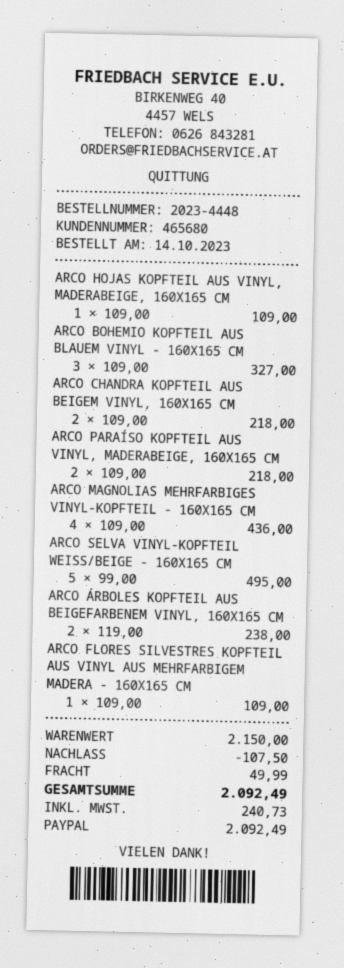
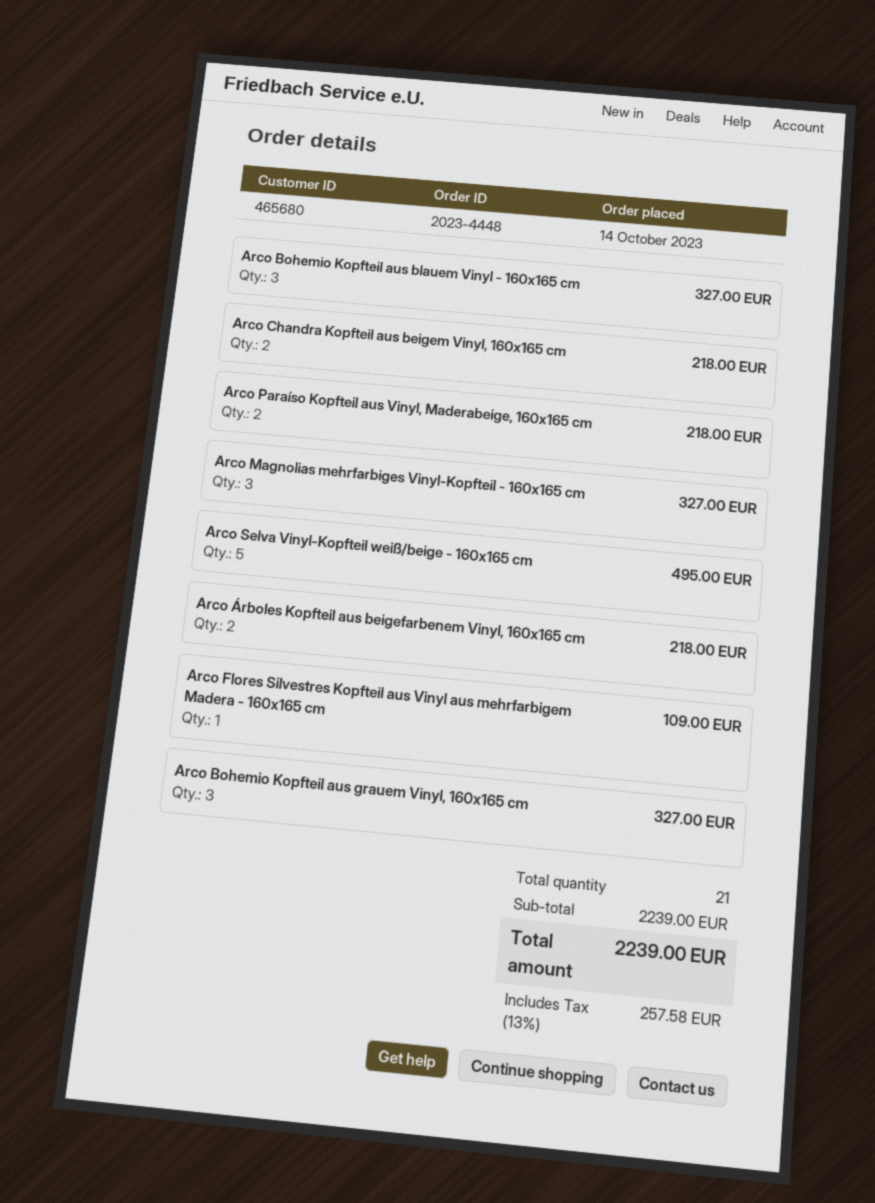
ARCO HOJAS KOPFTEIL AUS VINYL, MADERABEIGE, 160X165 CM: 1 for 109.00 -> none
ARCO MAGNOLIAS MEHRFARBIGES VINYL-KOPFTEIL - 160X165 CM: 4 for 436.00 -> 3 for 327.00
ARCO ÁRBOLES KOPFTEIL AUS BEIGEFARBENEM VINYL, 160X165 CM: 2 for 238.00 -> 2 for 218.00
Arco Bohemio Kopfteil aus grauem Vinyl, 160x165 cm: none -> 3 for 327.00
subtotal: 2150.00 -> 2239.00
discount: 107.50 -> none
shipping: 49.99 -> none
tax: 240.73 -> 257.58
total: 2092.49 -> 2239.00

